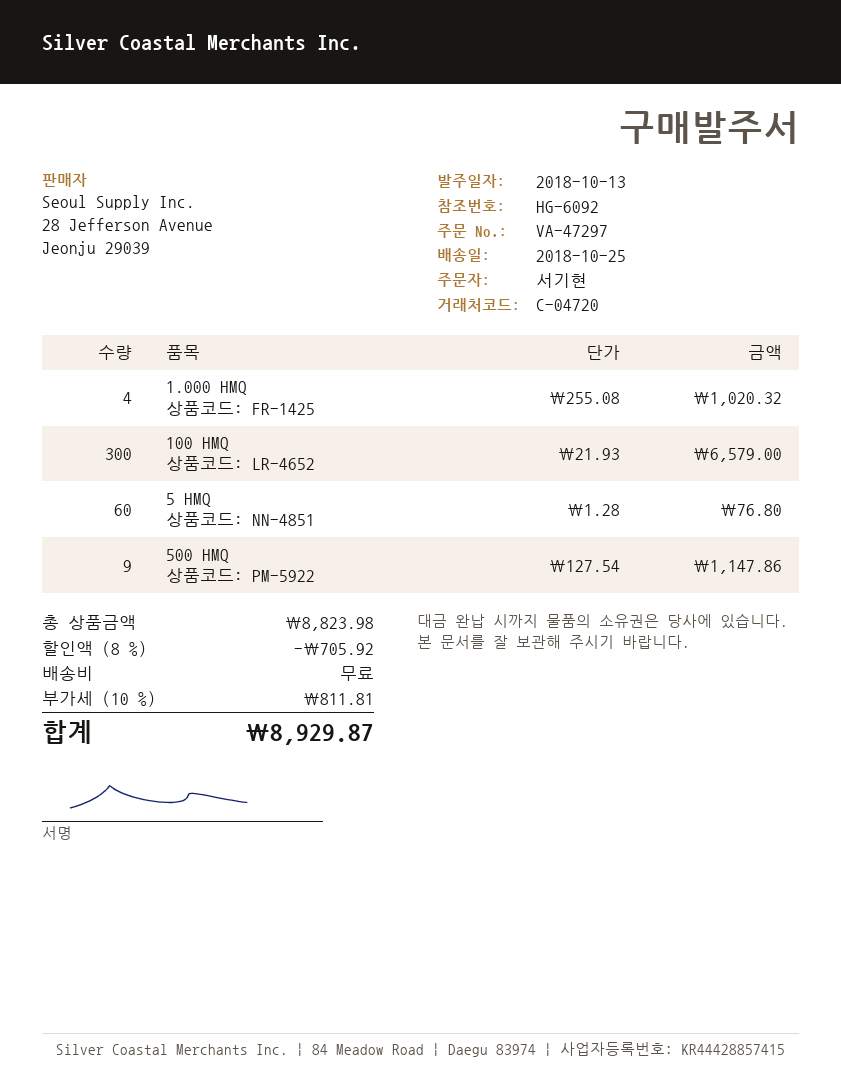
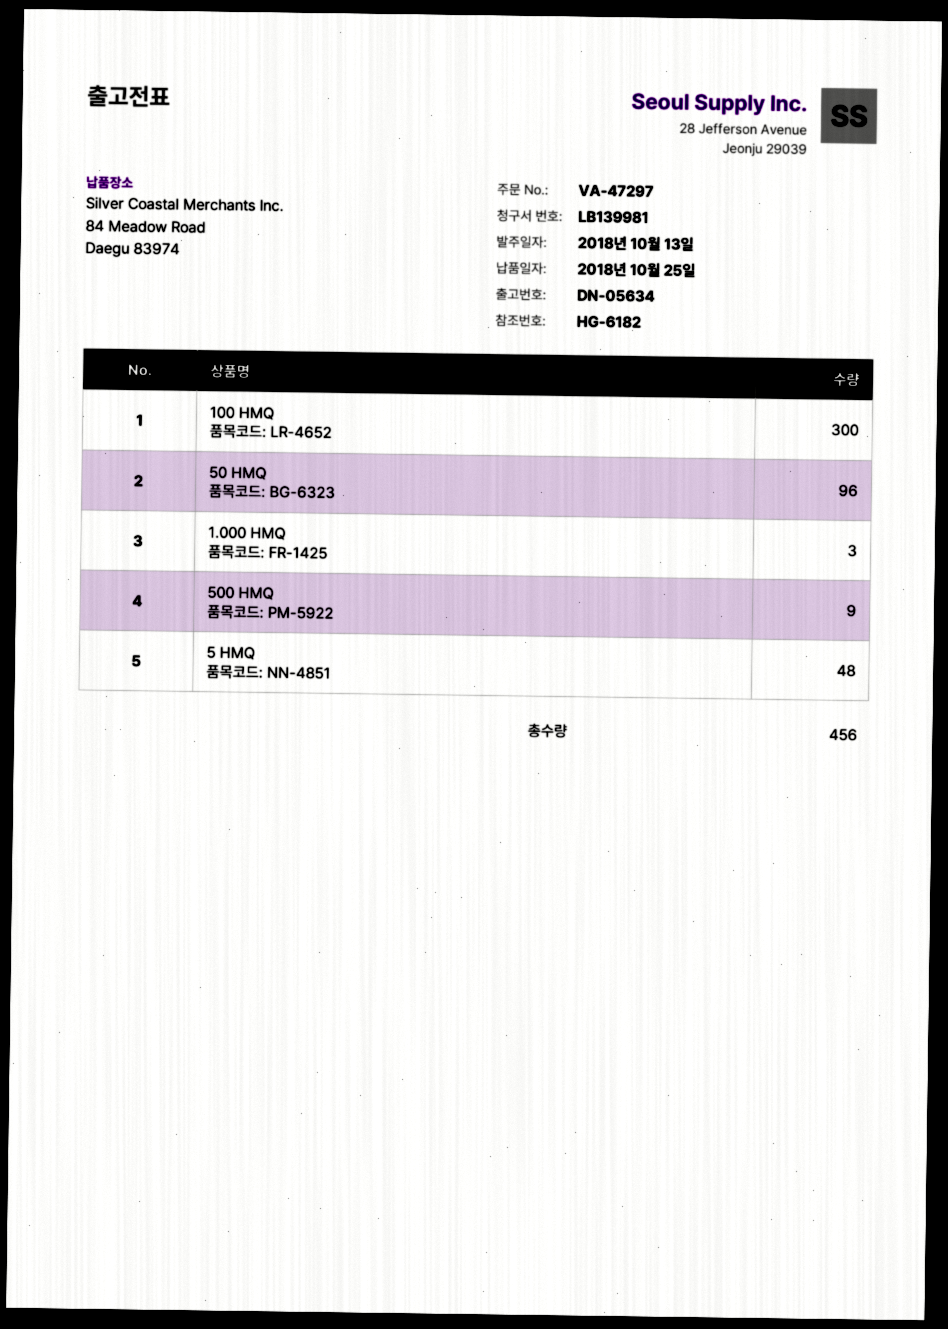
reference: HG-6092 -> HG-6182
1.000 HMQ: 4 -> 3
5 HMQ: 60 -> 48
50 HMQ: none -> 96

